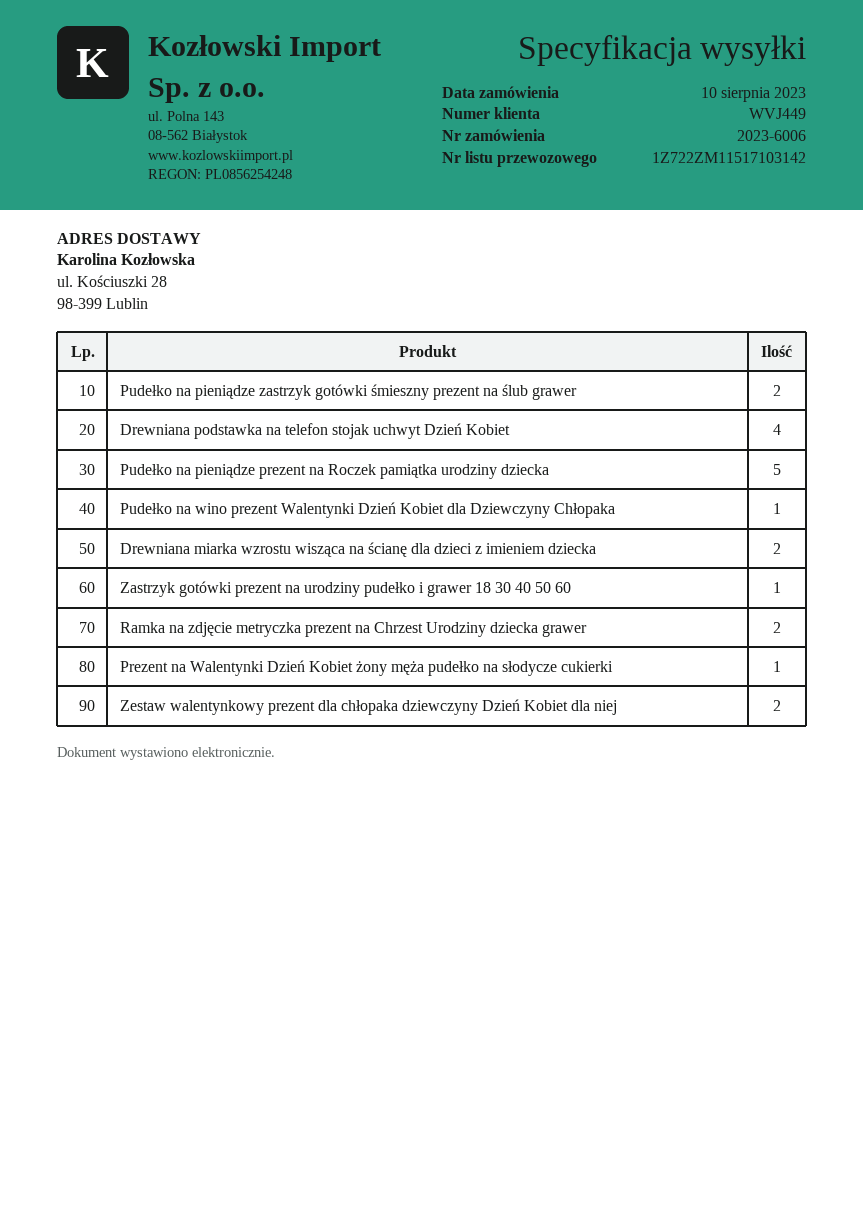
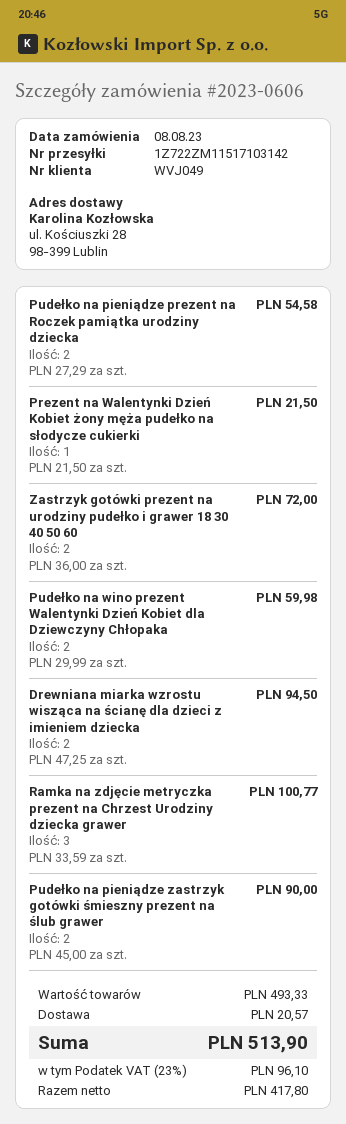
order number: 2023-6006 -> 2023-0606
order date: 2023-08-10 -> 2023-08-08
customer number: WVJ449 -> WVJ049
Drewniana podstawka na telefon stojak uchwyt Dzień Kobiet: 4 -> none
Pudełko na pieniądze prezent na Roczek pamiątka urodziny dziecka: 5 -> 2
Pudełko na wino prezent Walentynki Dzień Kobiet dla Dziewczyny Chłopaka: 1 -> 2
Zastrzyk gotówki prezent na urodziny pudełko i grawer 18 30 40 50 60: 1 -> 2
Ramka na zdjęcie metryczka prezent na Chrzest Urodziny dziecka grawer: 2 -> 3
Zestaw walentynkowy prezent dla chłopaka dziewczyny Dzień Kobiet dla niej: 2 -> none

